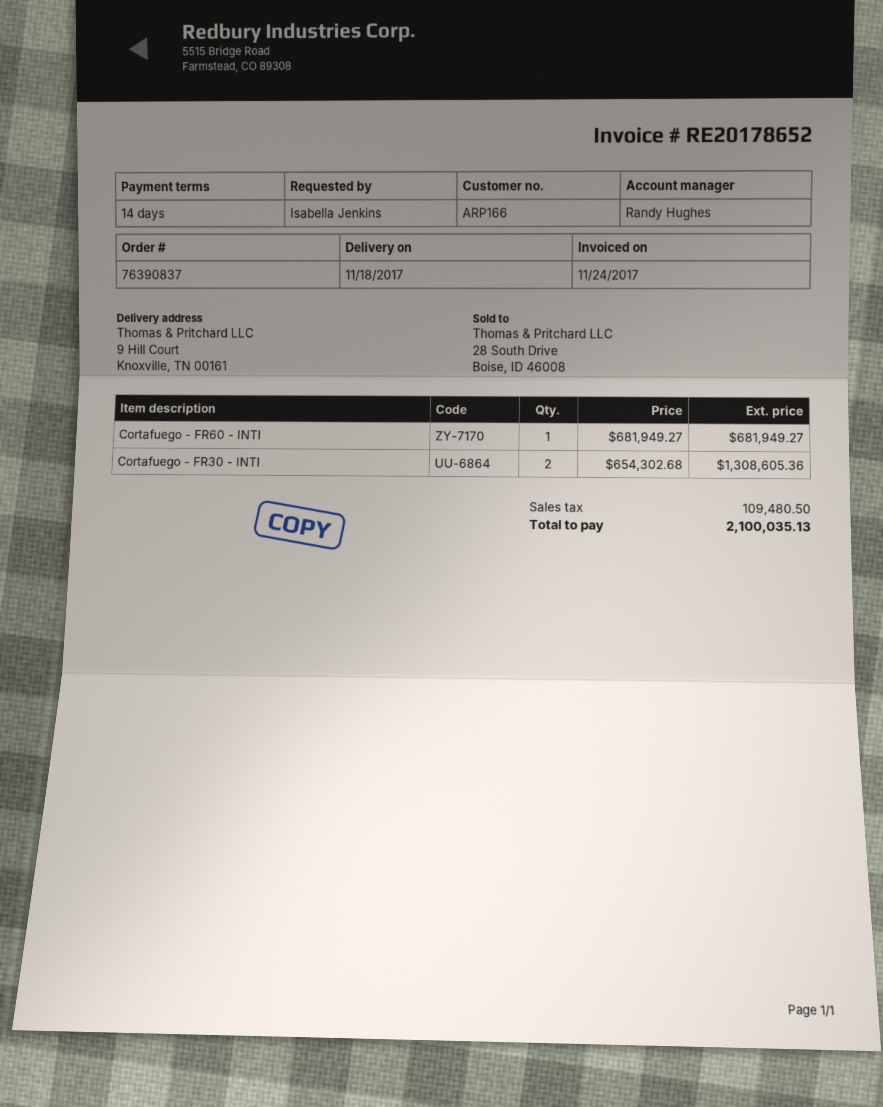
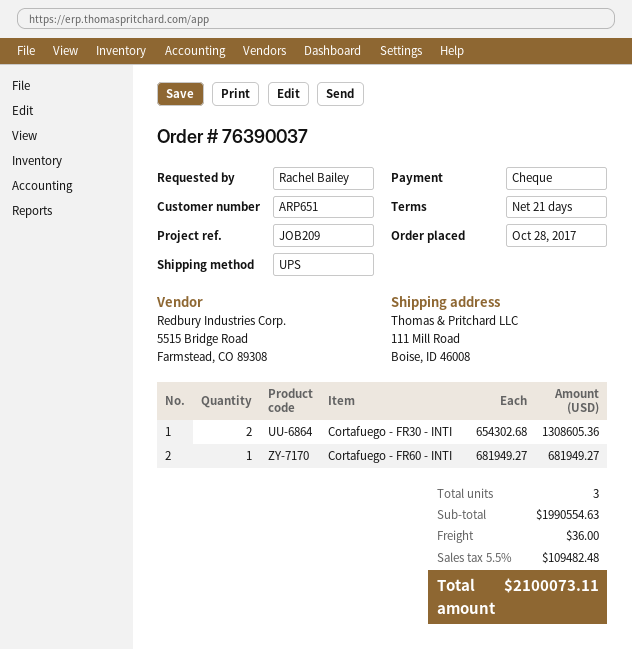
order number: 76390837 -> 76390037
payment terms: 14 days -> 21 days
customer number: ARP166 -> ARP651
ordered by: Isabella Jenkins -> Rachel Bailey
ship to: 9 Hill Court, Knoxville, TN 00161 -> 111 Mill Road, Boise, ID 46008
shipping: none -> 36.00
tax: 109480.50 -> 109482.48
total: 2100035.13 -> 2100073.11

